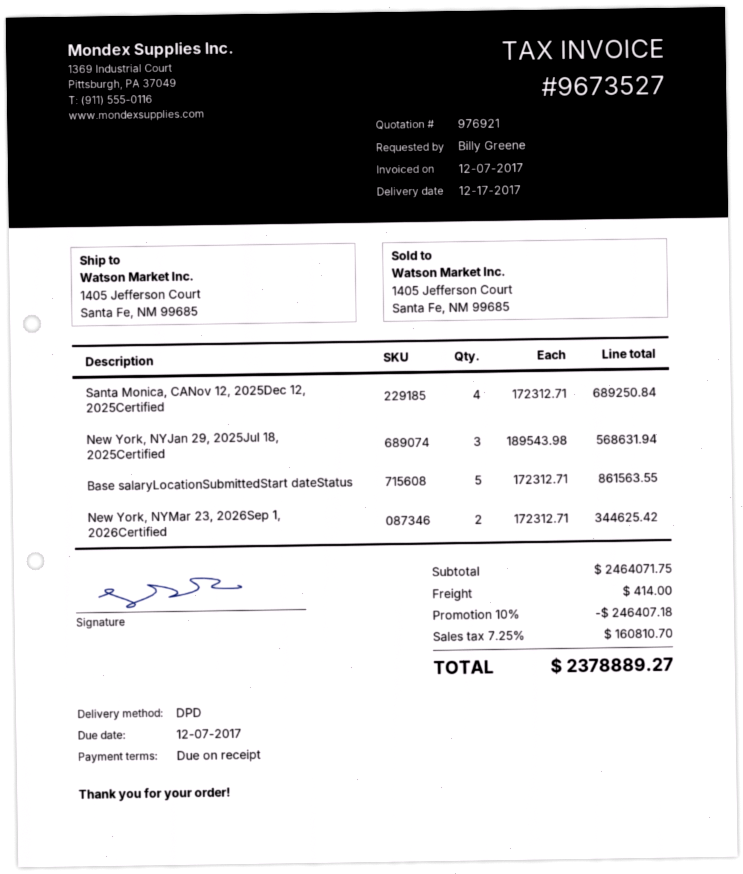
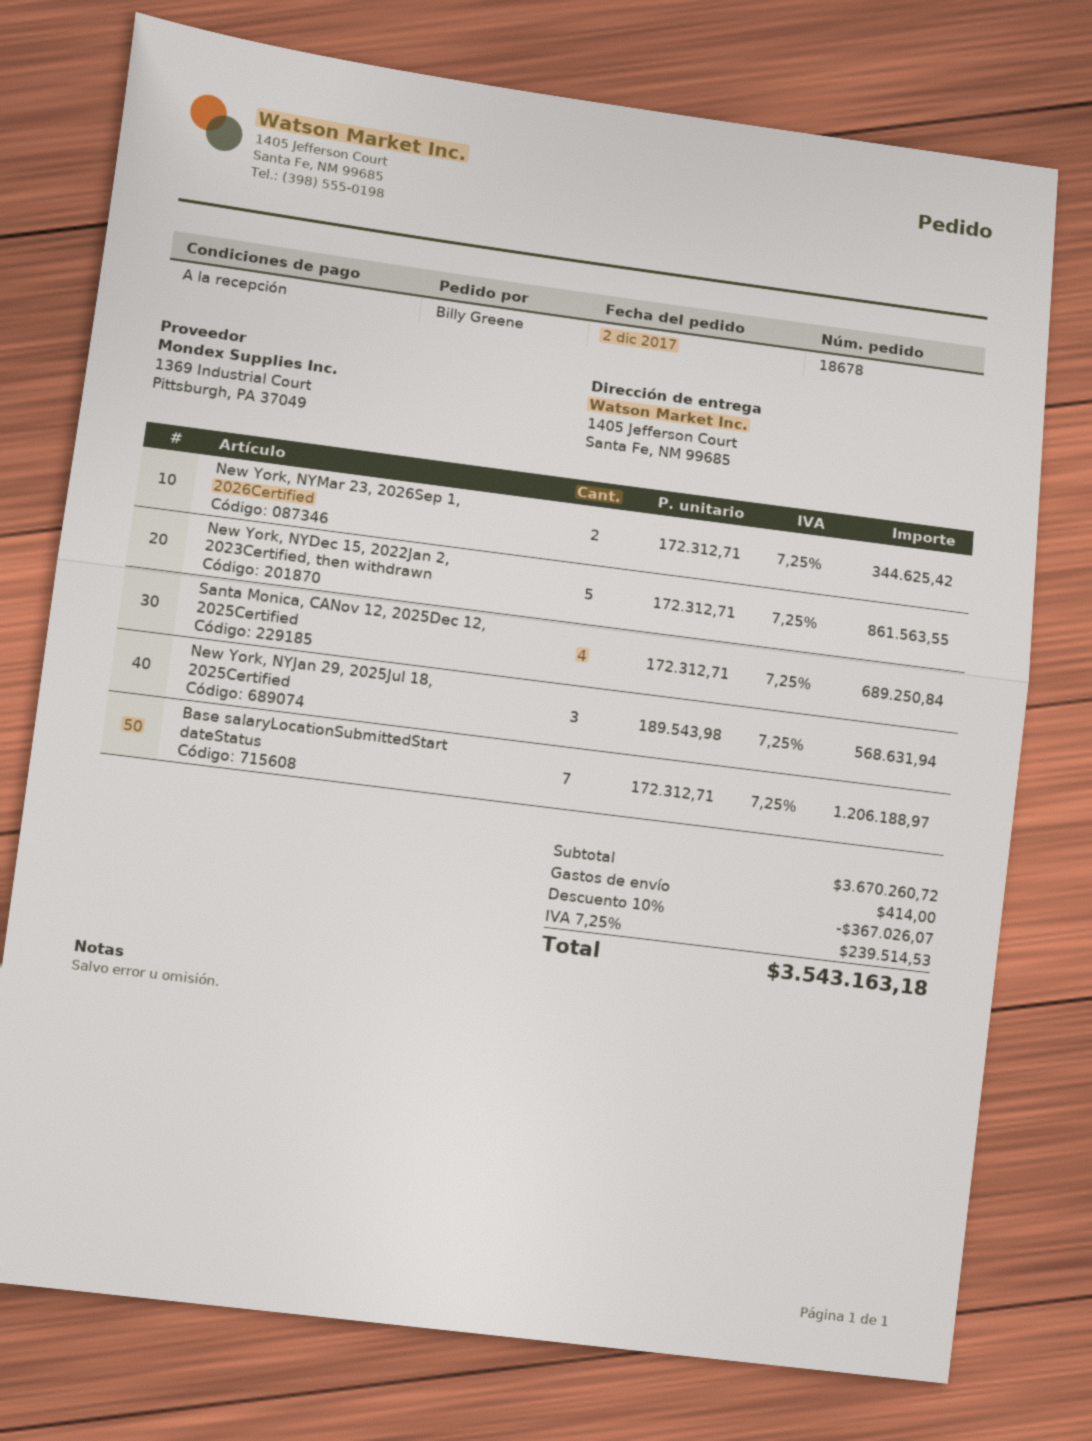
Base salaryLocationSubmittedStart dateStatus: 5 x 172312.71 = 861563.55 -> 7 x 172312.71 = 1206188.97
New York, NYDec 15, 2022Jan 2, 2023Certified, then withdrawn: none -> 5 x 172312.71 = 861563.55
subtotal: 2464071.75 -> 3670260.72
discount: 10% = 246407.18 -> 10% = 367026.07
tax: 7.25% = 160810.70 -> 7.25% = 239514.53
total: 2378889.27 -> 3543163.18

